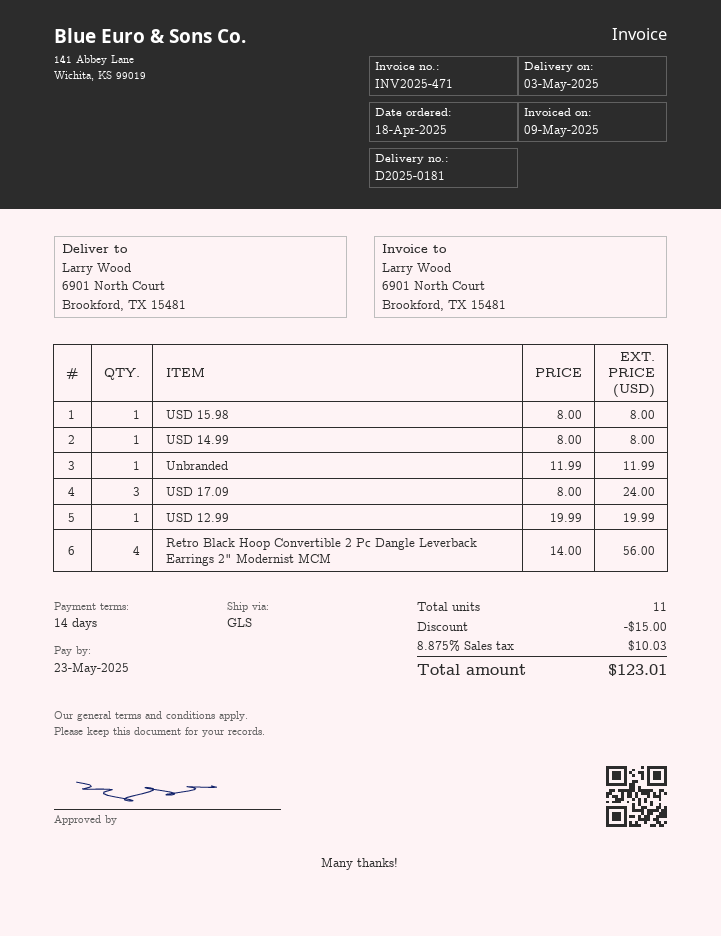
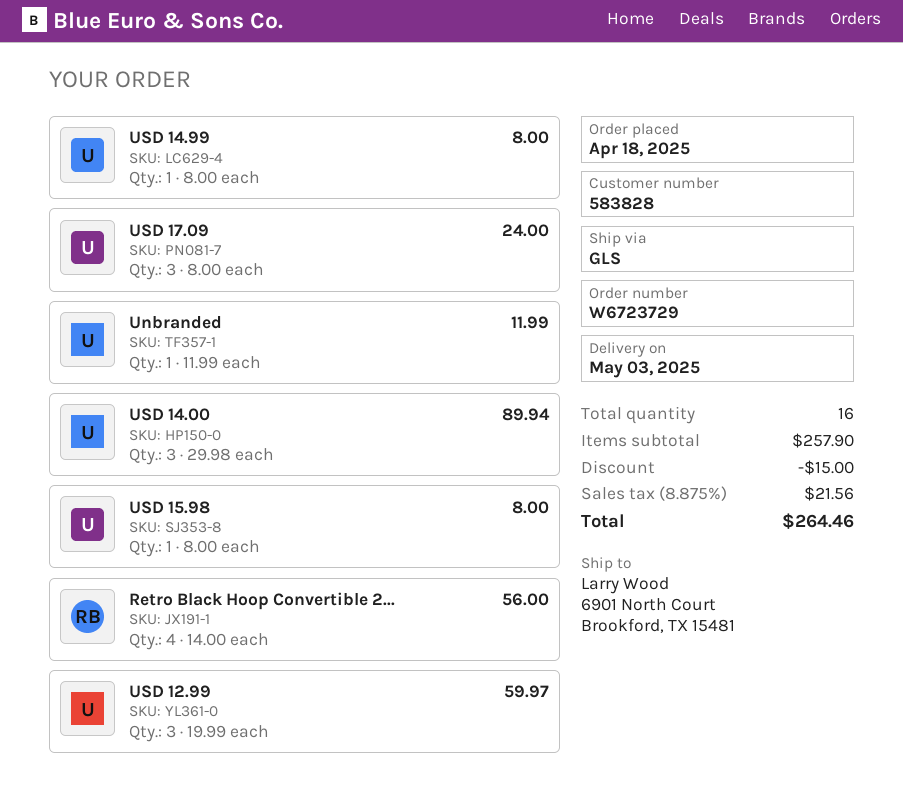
USD 12.99: 1 x 19.99 = 19.99 -> 3 x 19.99 = 59.97
USD 14.00: none -> 3 x 29.98 = 89.94
total quantity: 11 -> 16
tax: 8.875% = 10.03 -> 8.875% = 21.56
total: 123.01 -> 264.46

